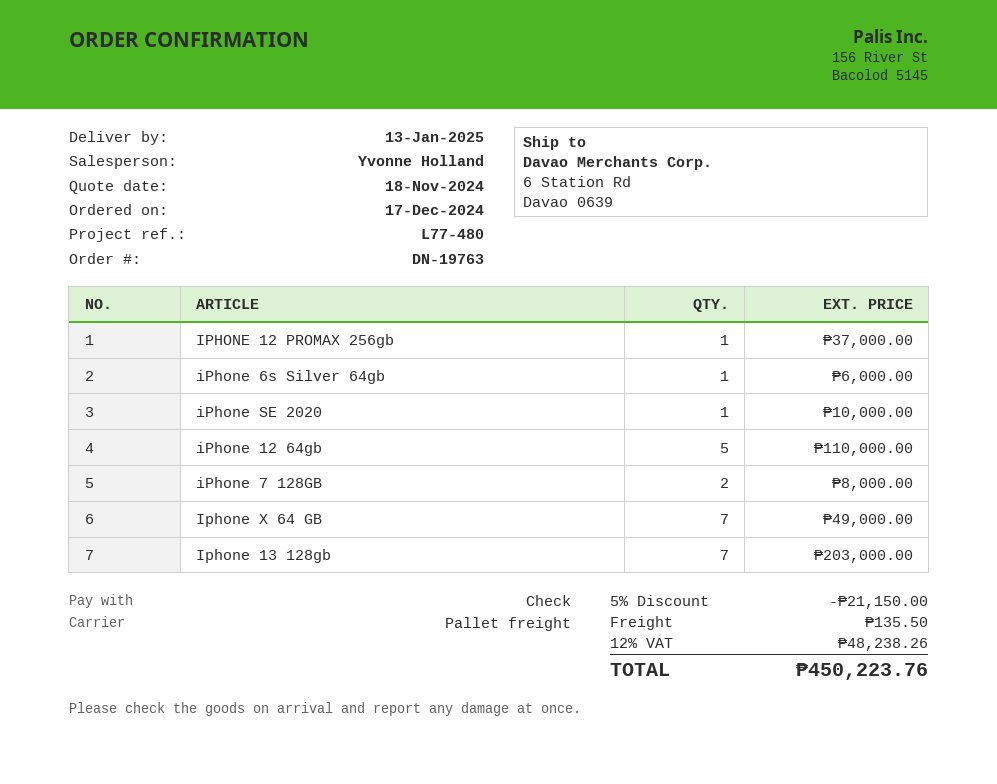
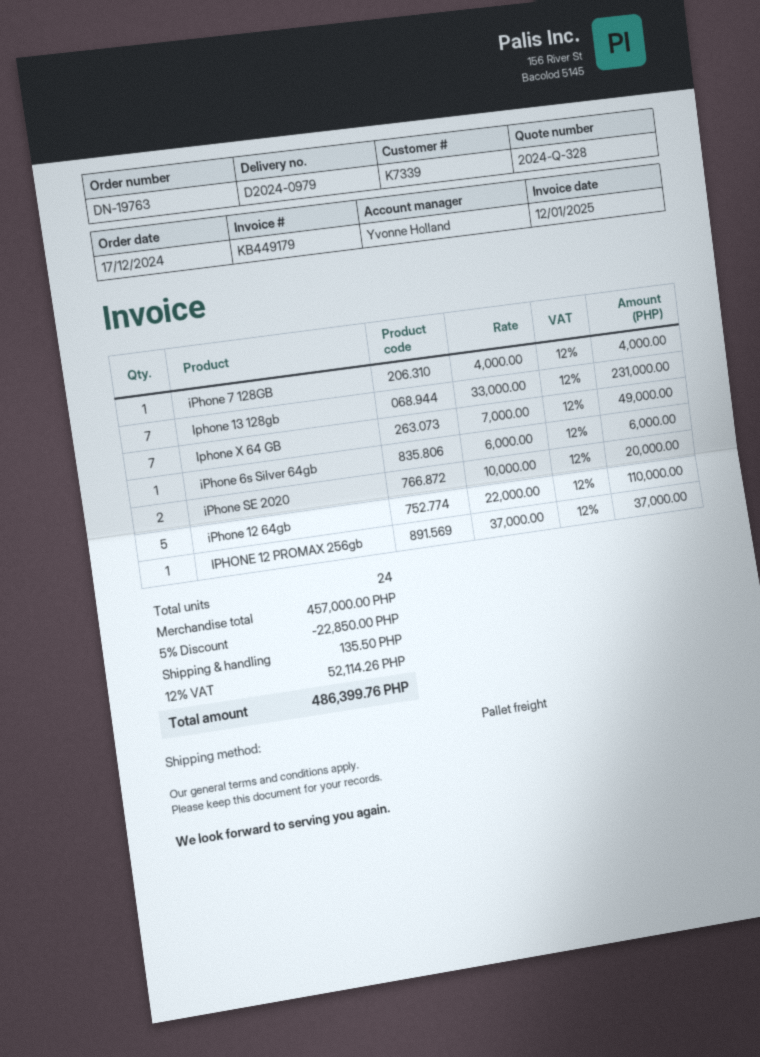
iPhone SE 2020: 1 for 10000.00 -> 2 for 20000.00
iPhone 7 128GB: 2 for 8000.00 -> 1 for 4000.00
Iphone 13 128gb: 7 for 203000.00 -> 7 for 231000.00
discount: 5% = 21150.00 -> 5% = 22850.00
tax: 12% = 48238.26 -> 12% = 52114.26
total: 450223.76 -> 486399.76

